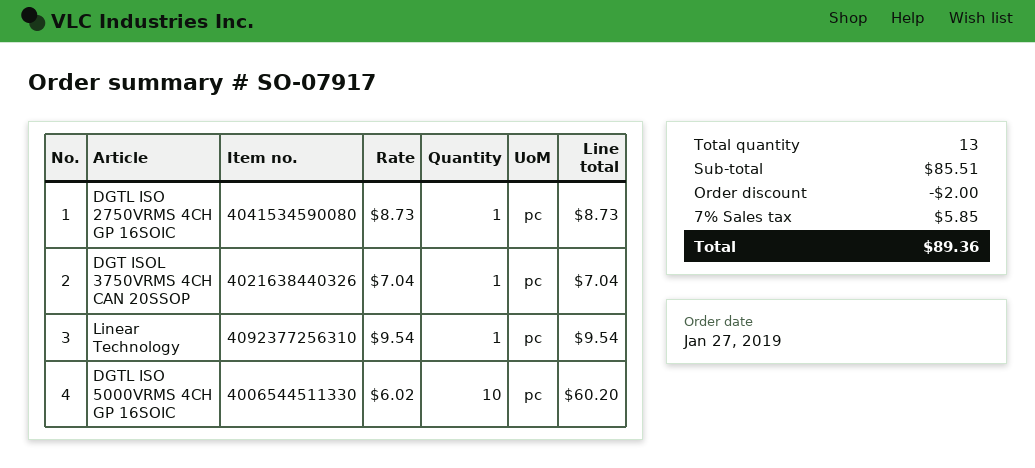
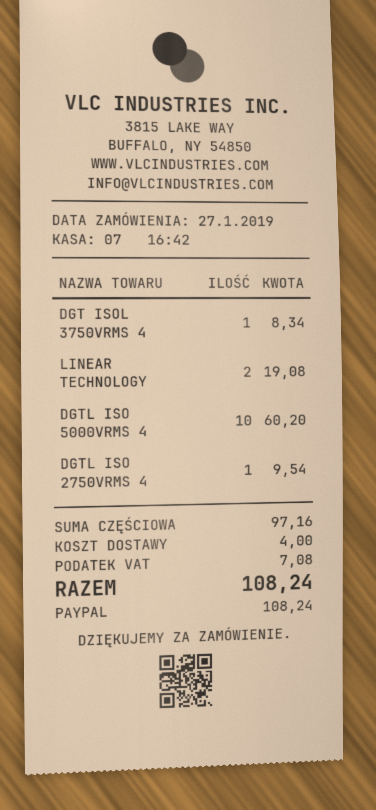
DGTL ISO 2750VRMS 4CH GP 16SOIC: 1 for 8.73 -> 1 for 9.54
DGT ISOL 3750VRMS 4CH CAN 20SSOP: 1 for 7.04 -> 1 for 8.34
Linear Technology: 1 for 9.54 -> 2 for 19.08
subtotal: 85.51 -> 97.16
discount: 2.00 -> none
shipping: none -> 4.00
tax: 5.85 -> 7.08
total: 89.36 -> 108.24

